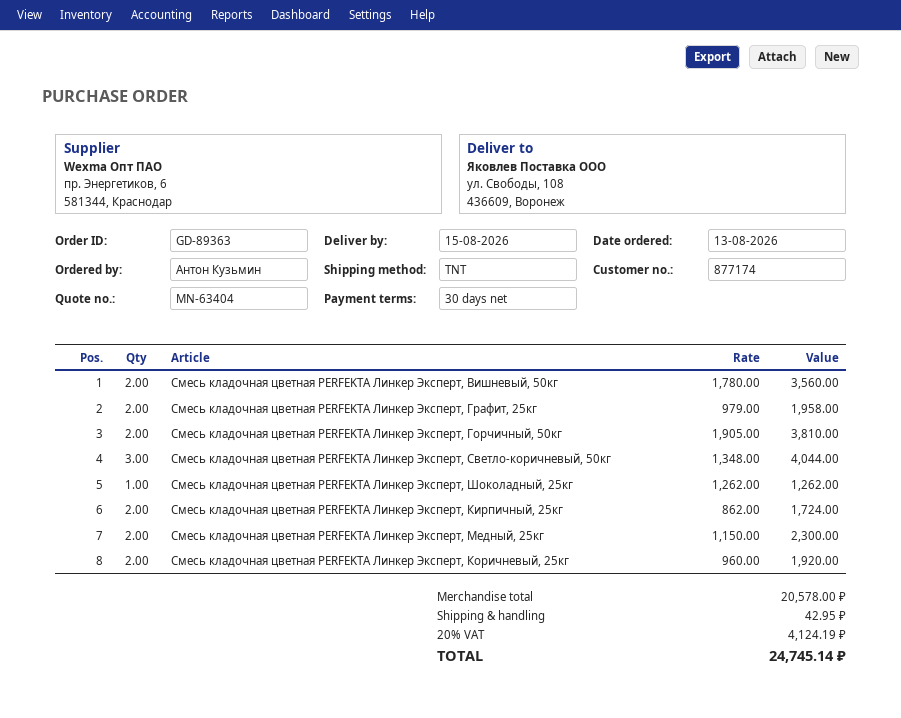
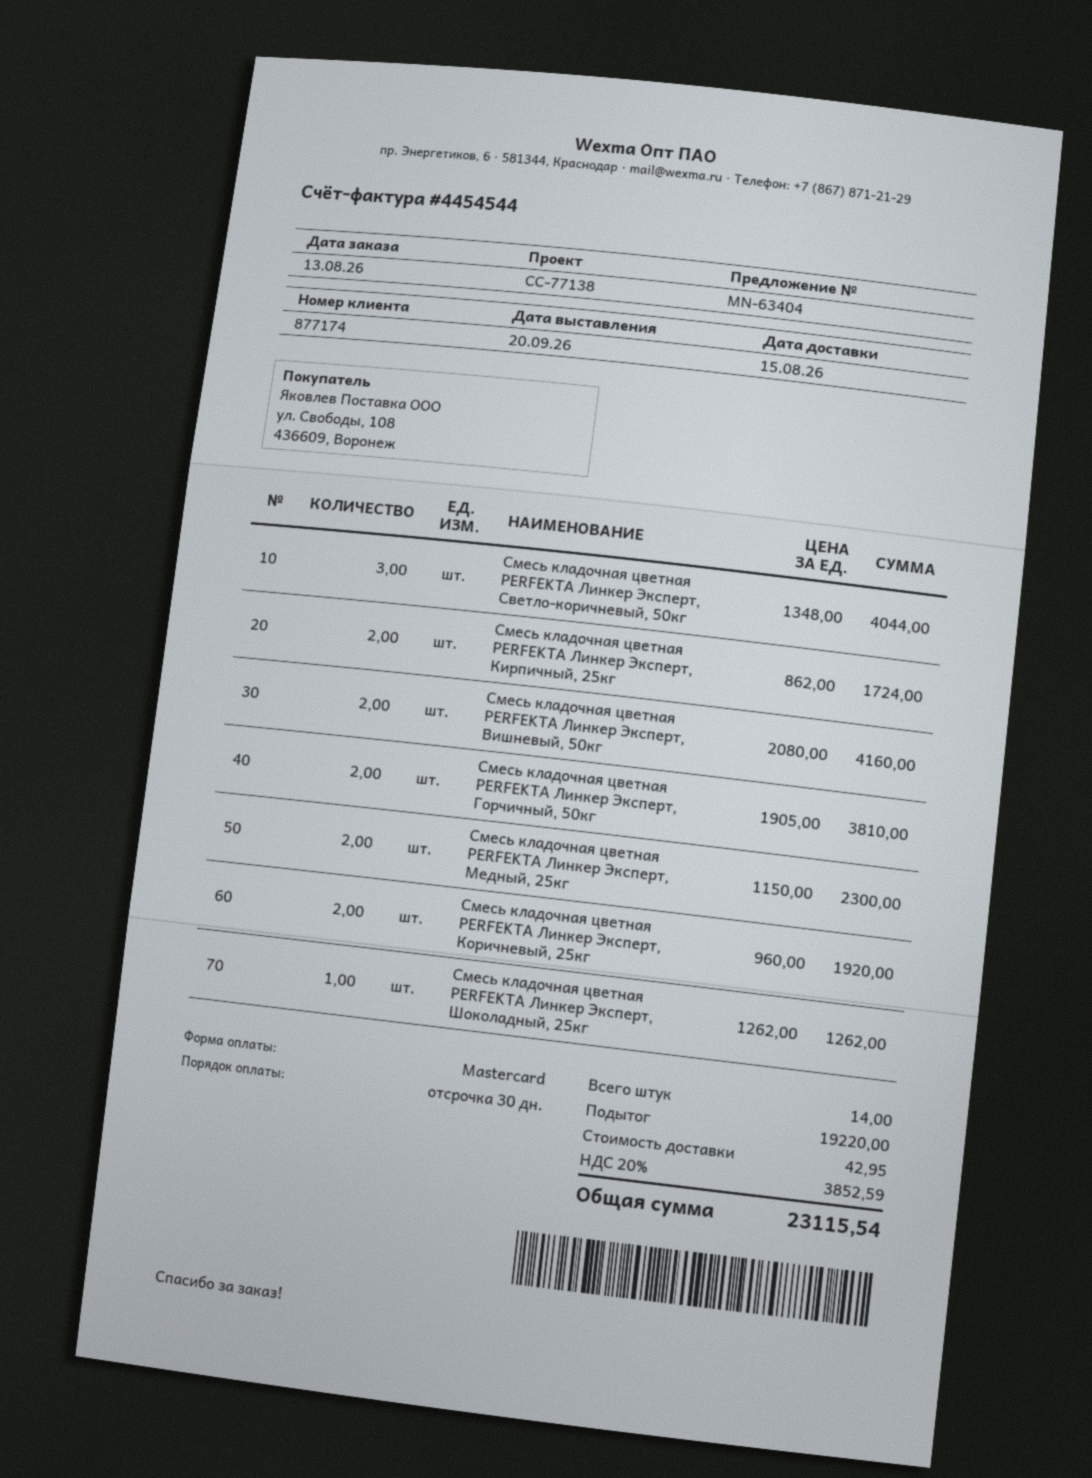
Смесь кладочная цветная PERFEKTA Линкер Эксперт, Вишневый, 50кг: 2 x 1780.00 = 3560.00 -> 2 x 2080.00 = 4160.00
Смесь кладочная цветная PERFEKTA Линкер Эксперт, Графит, 25кг: 2 x 979.00 = 1958.00 -> none
subtotal: 20578.00 -> 19220.00
tax: 20% = 4124.19 -> 20% = 3852.59
total: 24745.14 -> 23115.54

